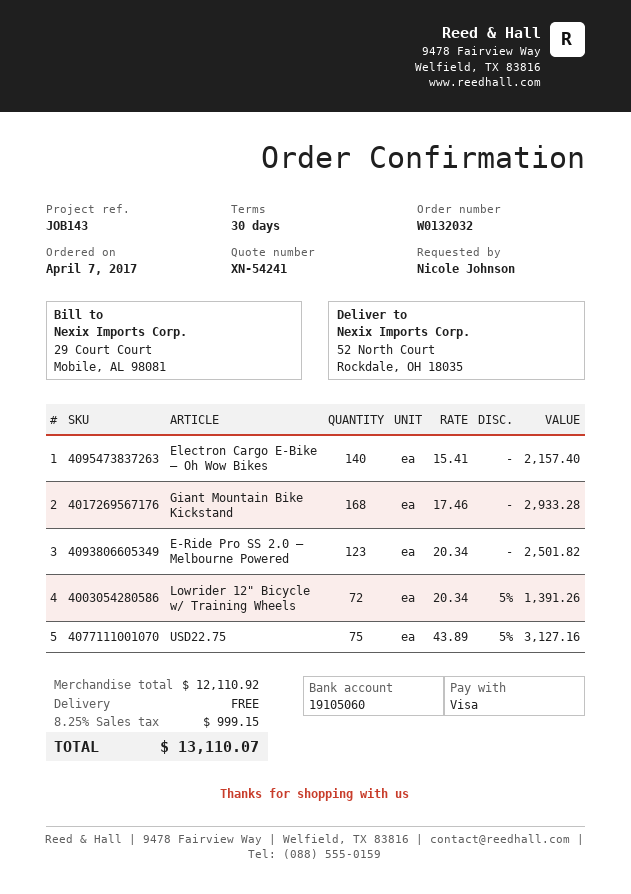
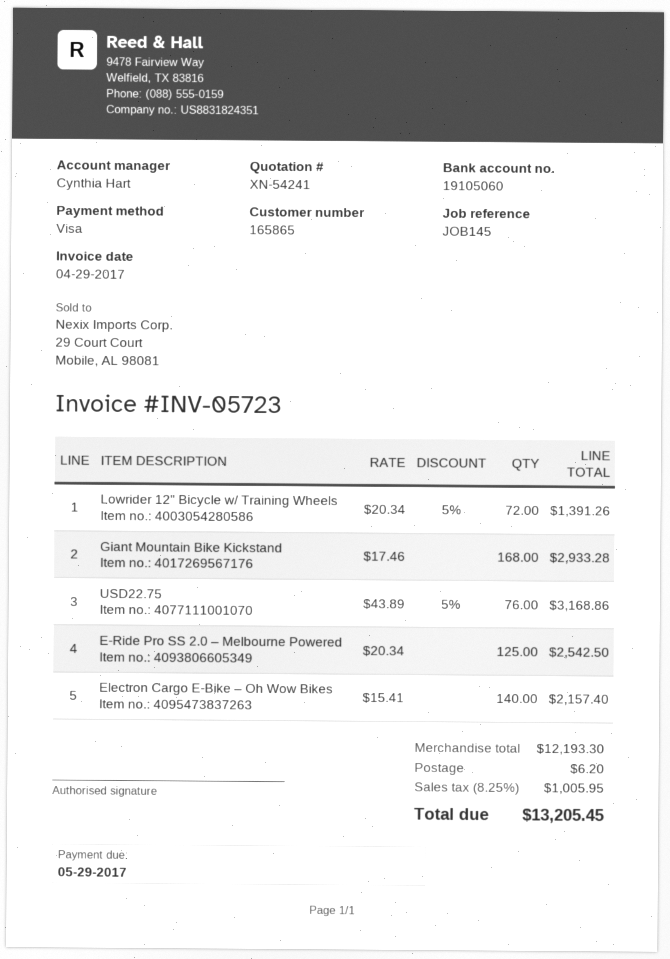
reference: JOB143 -> JOB145
E-Ride Pro SS 2.0 – Melbourne Powered: 123 x 20.34 = 2501.82 -> 125 x 20.34 = 2542.50
USD22.75: 75 x 43.89 - 5% = 3127.16 -> 76 x 43.89 - 5% = 3168.86
subtotal: 12110.92 -> 12193.30
shipping: 0.00 -> 6.20
tax: 8.25% = 999.15 -> 8.25% = 1005.95
total: 13110.07 -> 13205.45

